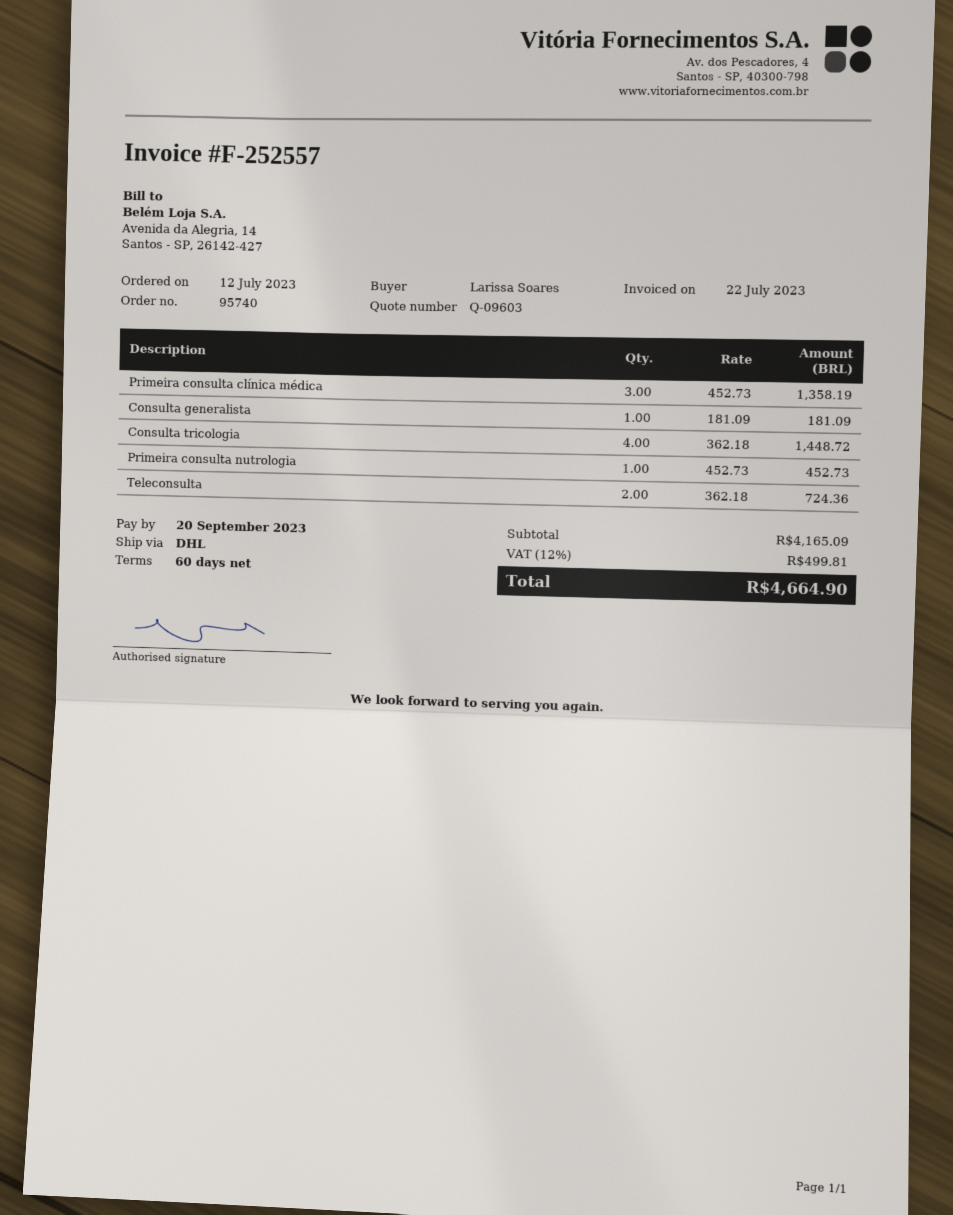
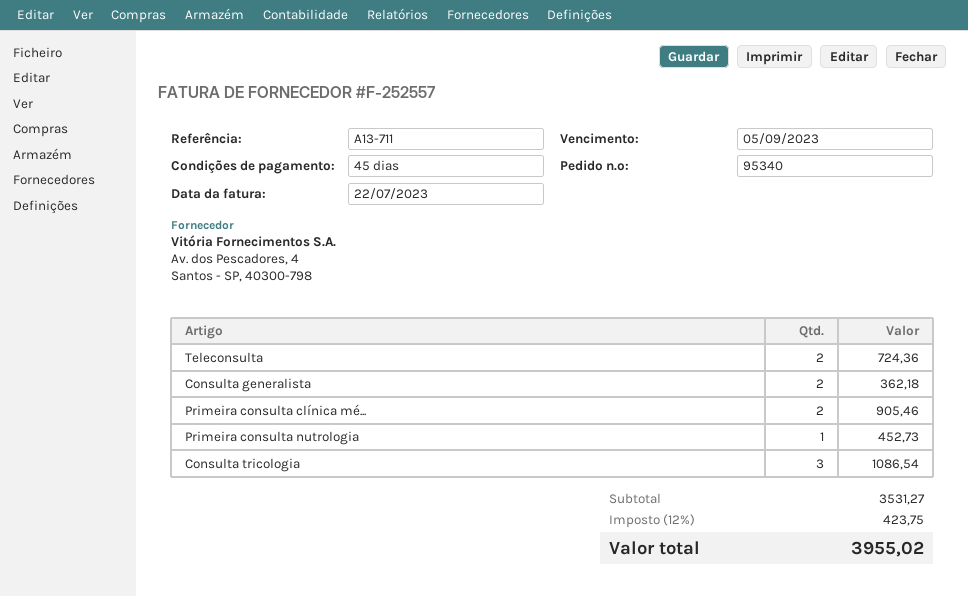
order number: 95740 -> 95340
payment terms: 60 days -> 45 days
due date: 2023-09-20 -> 2023-09-05
Primeira consulta clínica médica: 3 for 1358.19 -> 2 for 905.46
Consulta generalista: 1 for 181.09 -> 2 for 362.18
Consulta tricologia: 4 for 1448.72 -> 3 for 1086.54
subtotal: 4165.09 -> 3531.27
tax: 12% = 499.81 -> 12% = 423.75
total: 4664.90 -> 3955.02

